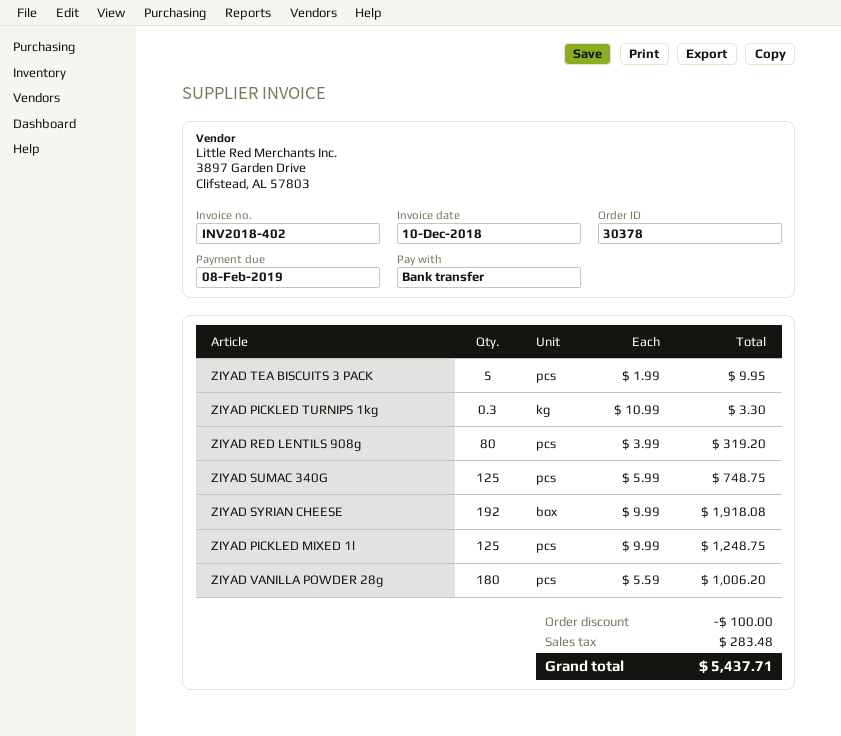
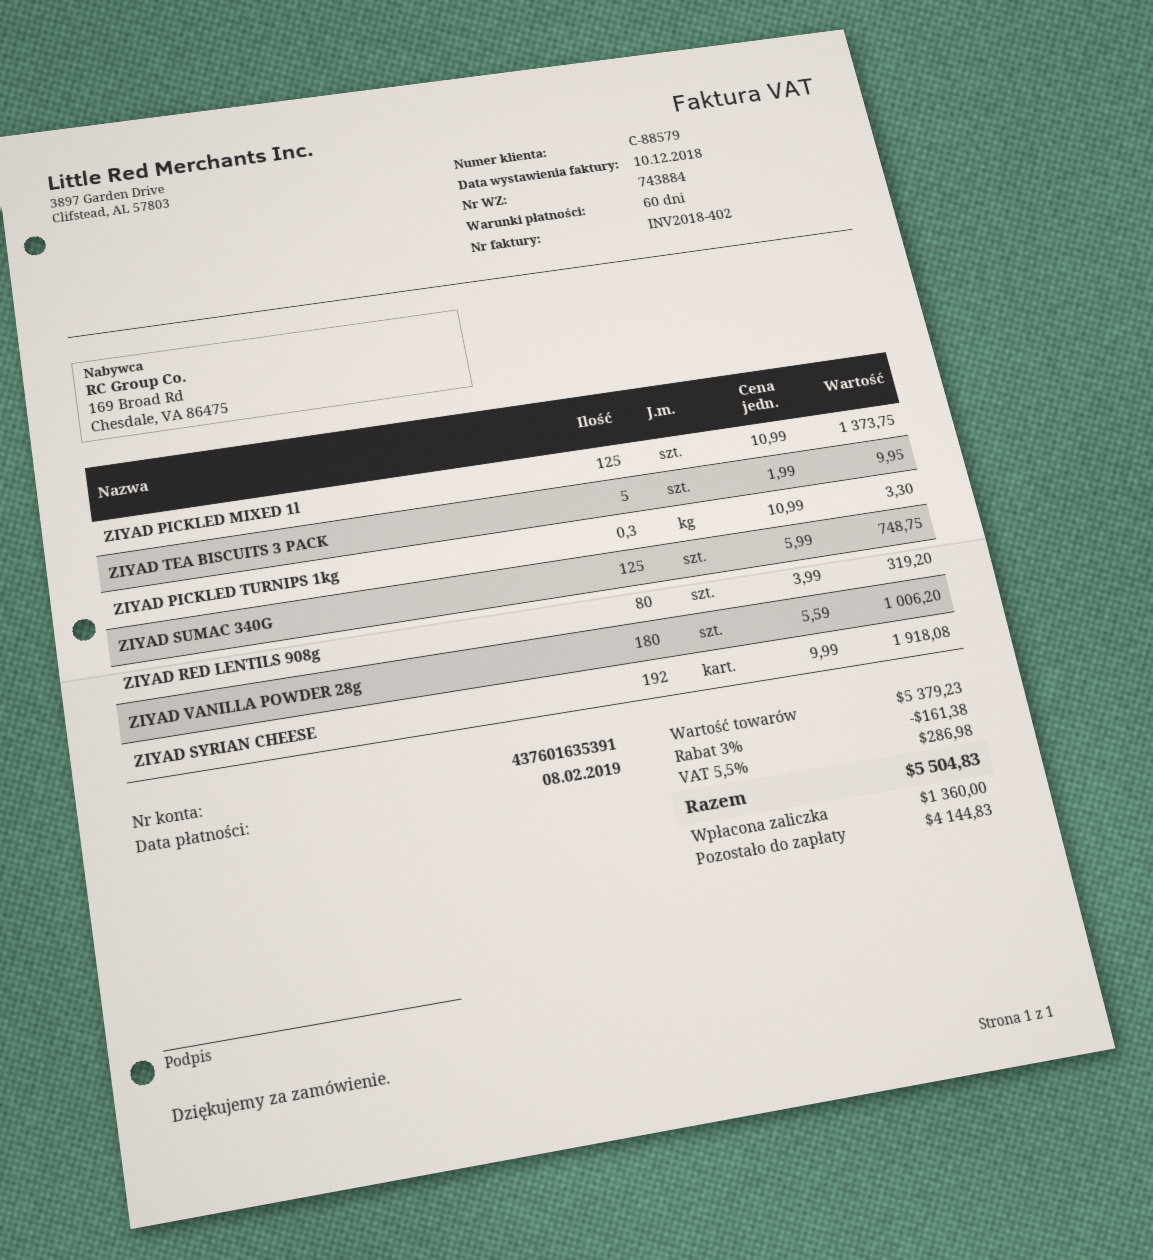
ZIYAD PICKLED MIXED 1l: 125 x 9.99 = 1248.75 -> 125 x 10.99 = 1373.75
discount: 100.00 -> 161.38
tax: 283.48 -> 286.98
total: 5437.71 -> 5504.83

